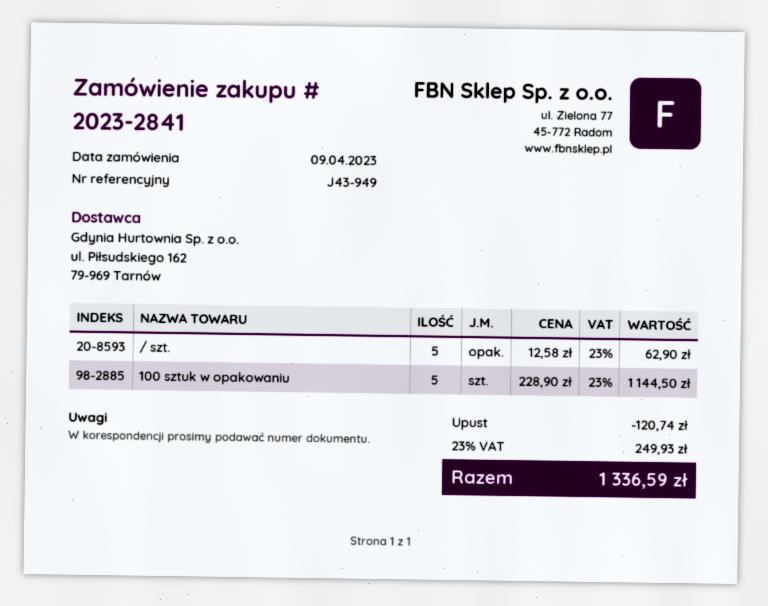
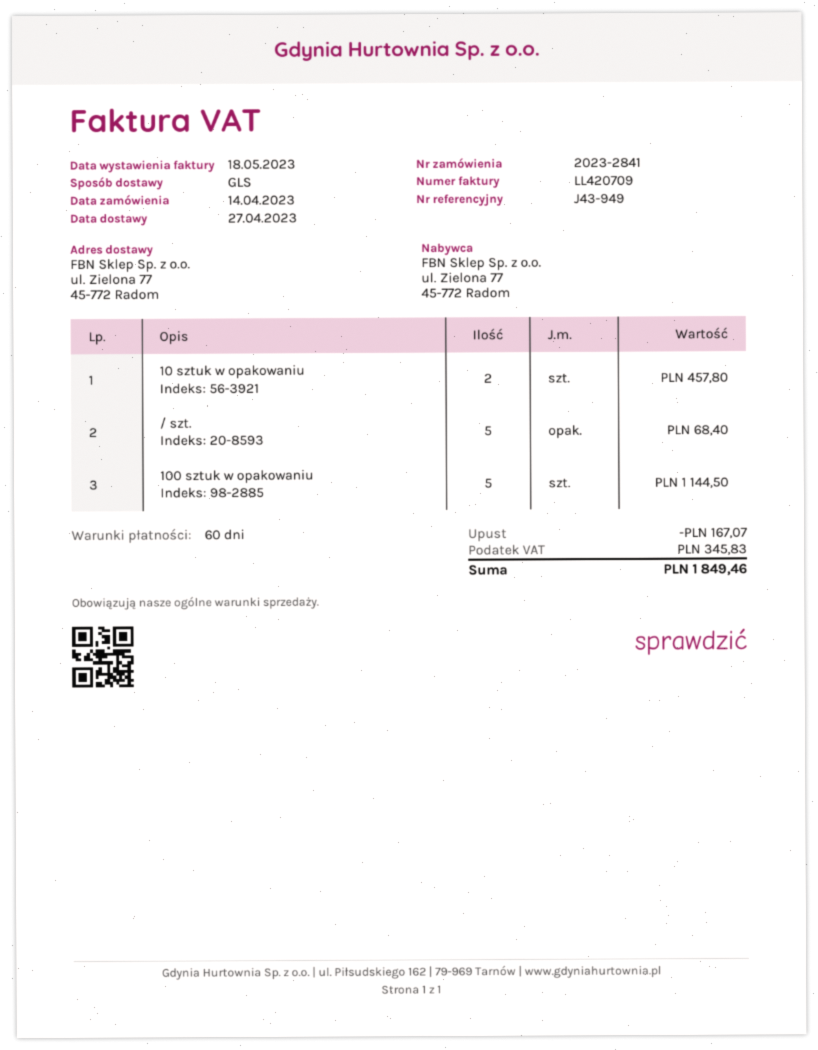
order date: 2023-04-09 -> 2023-04-14
/ szt.: 5 for 62.90 -> 5 for 68.40
10 sztuk w opakowaniu: none -> 2 for 457.80
discount: 120.74 -> 167.07
tax: 249.93 -> 345.83
total: 1336.59 -> 1849.46

